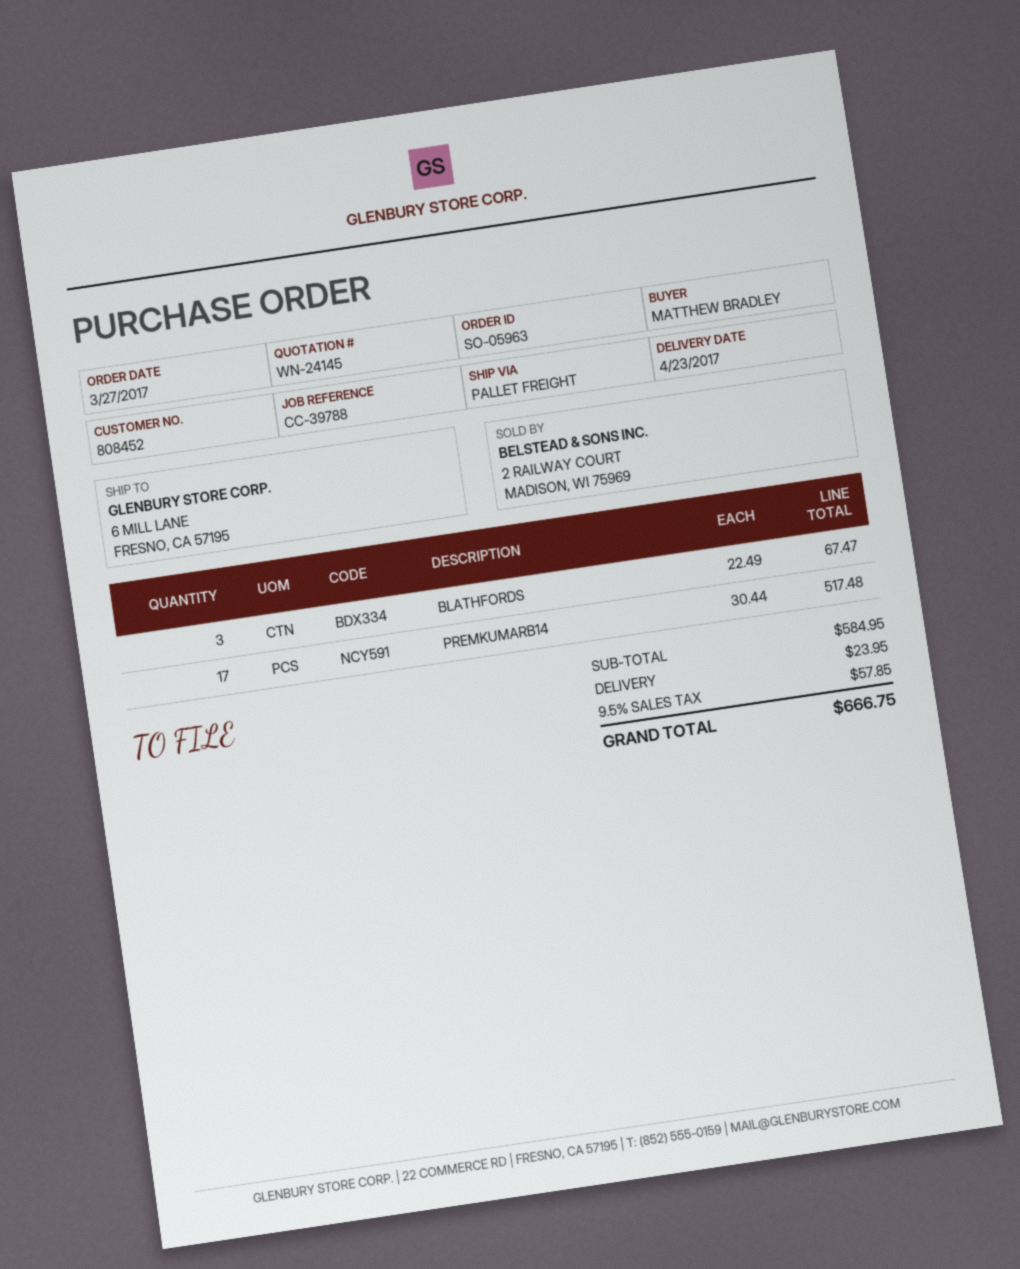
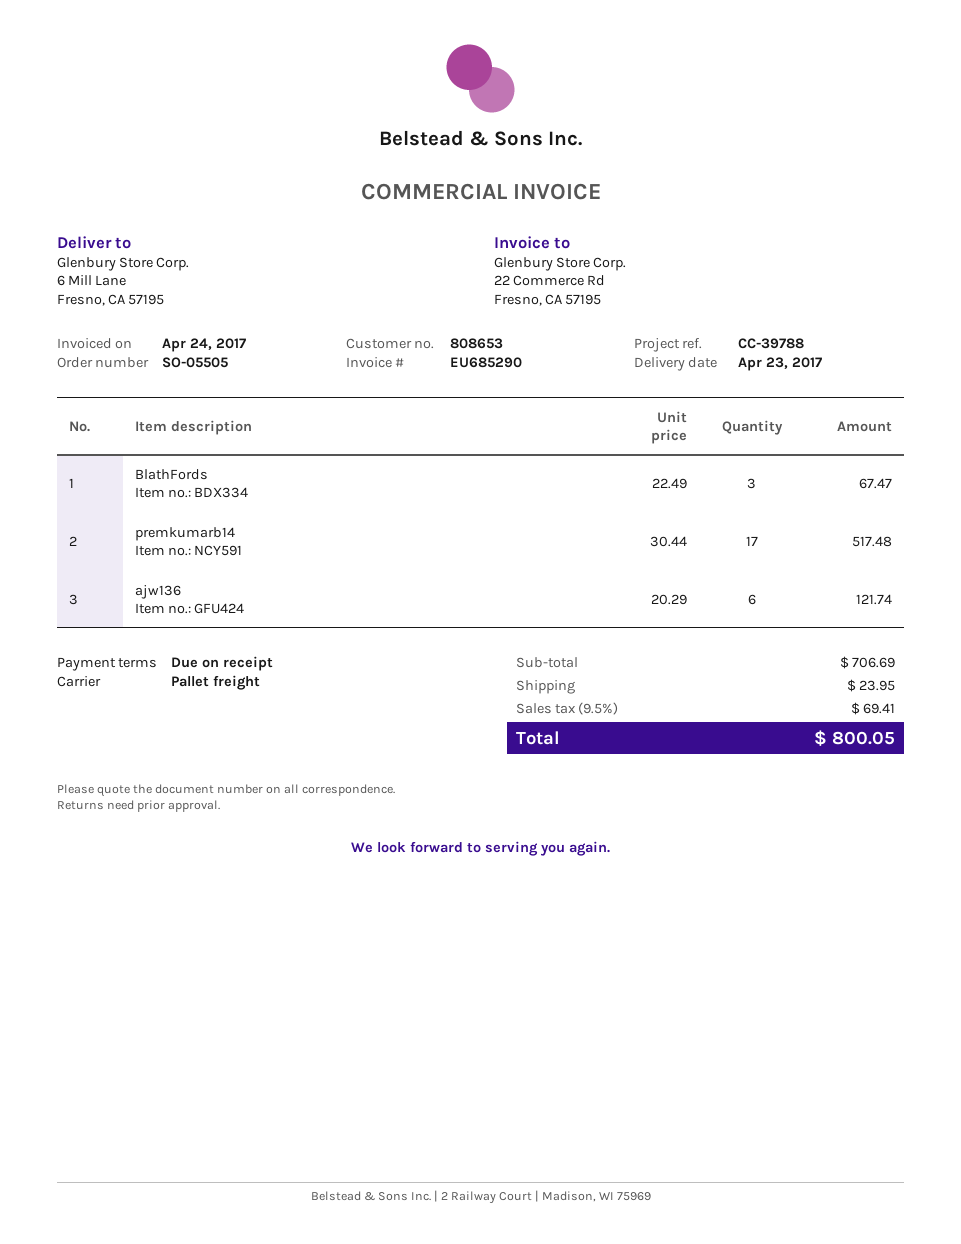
order number: SO-05963 -> SO-05505
customer number: 808452 -> 808653
ajw136: none -> 6 x 20.29 = 121.74
subtotal: 584.95 -> 706.69
tax: 9.5% = 57.85 -> 9.5% = 69.41
total: 666.75 -> 800.05

